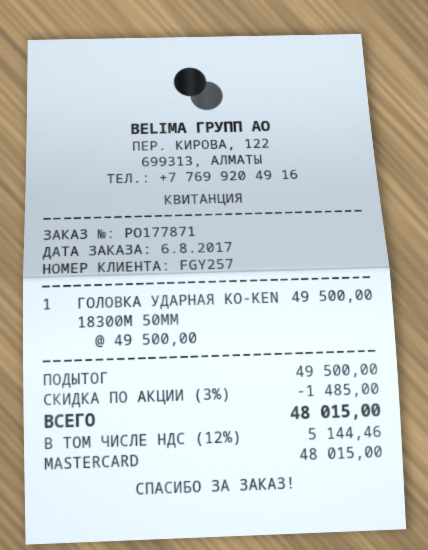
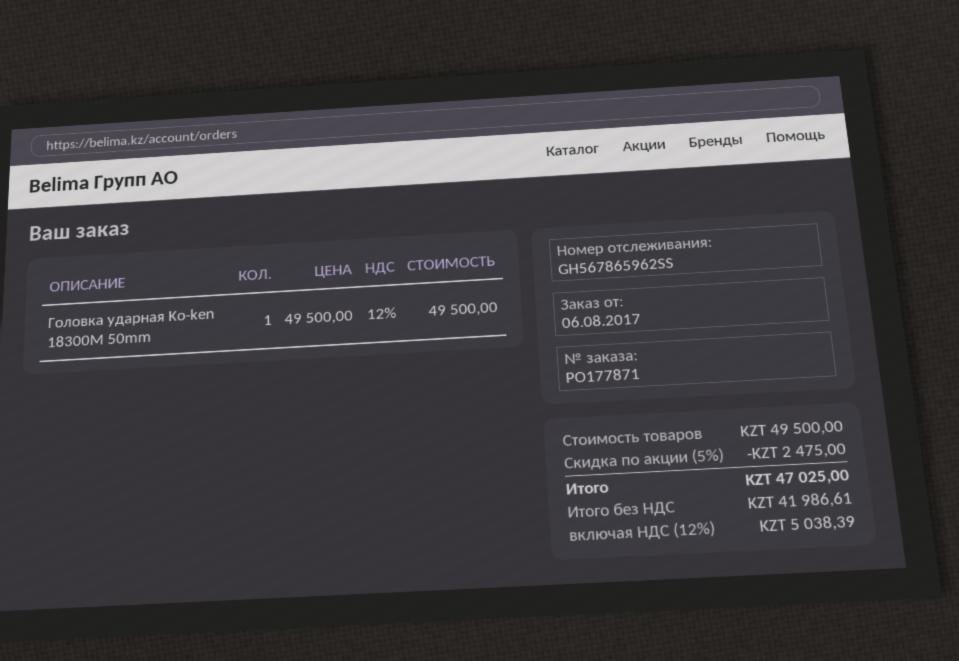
discount: 3% = 1485.00 -> 5% = 2475.00
tax: 12% = 5144.46 -> 12% = 5038.39
total: 48015.00 -> 47025.00

